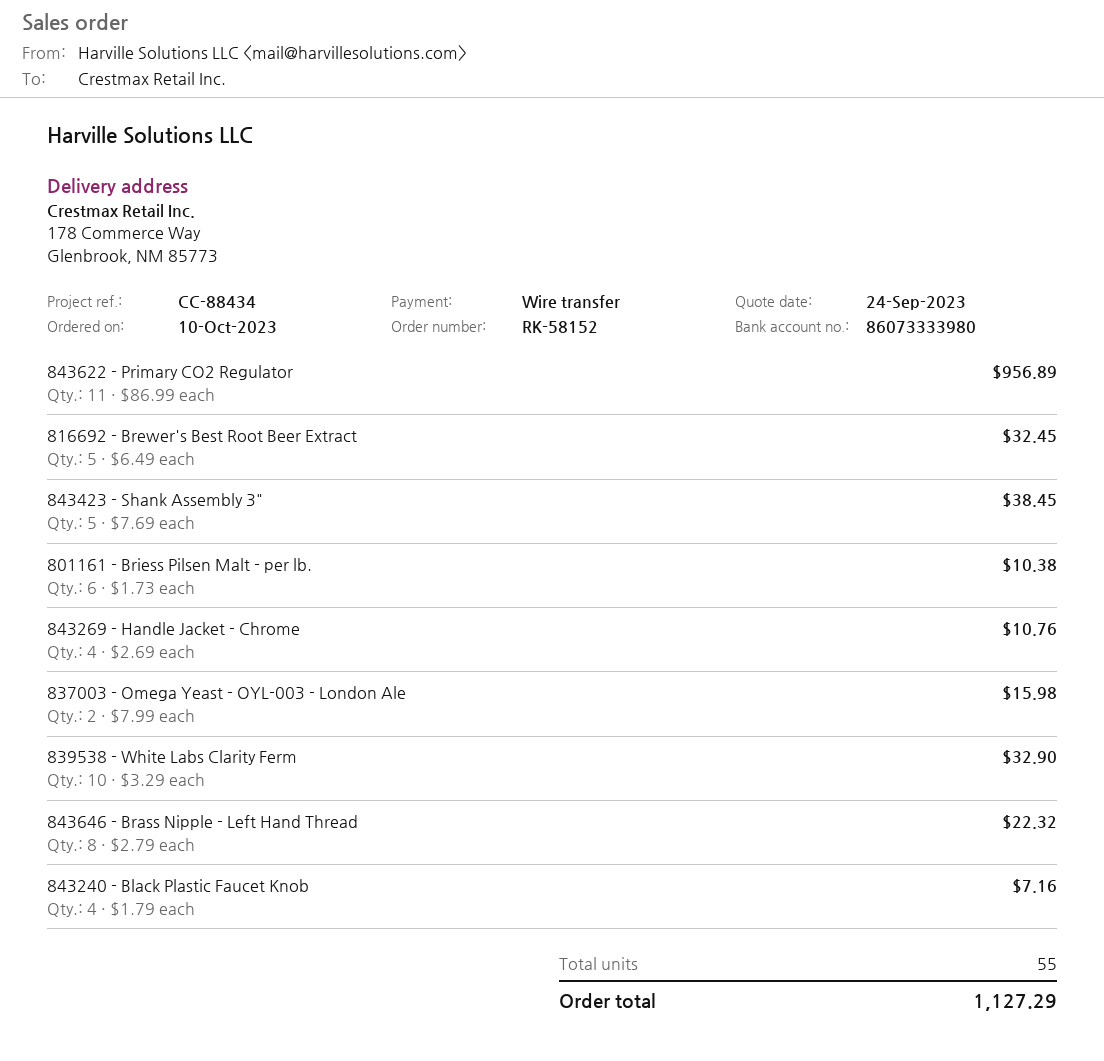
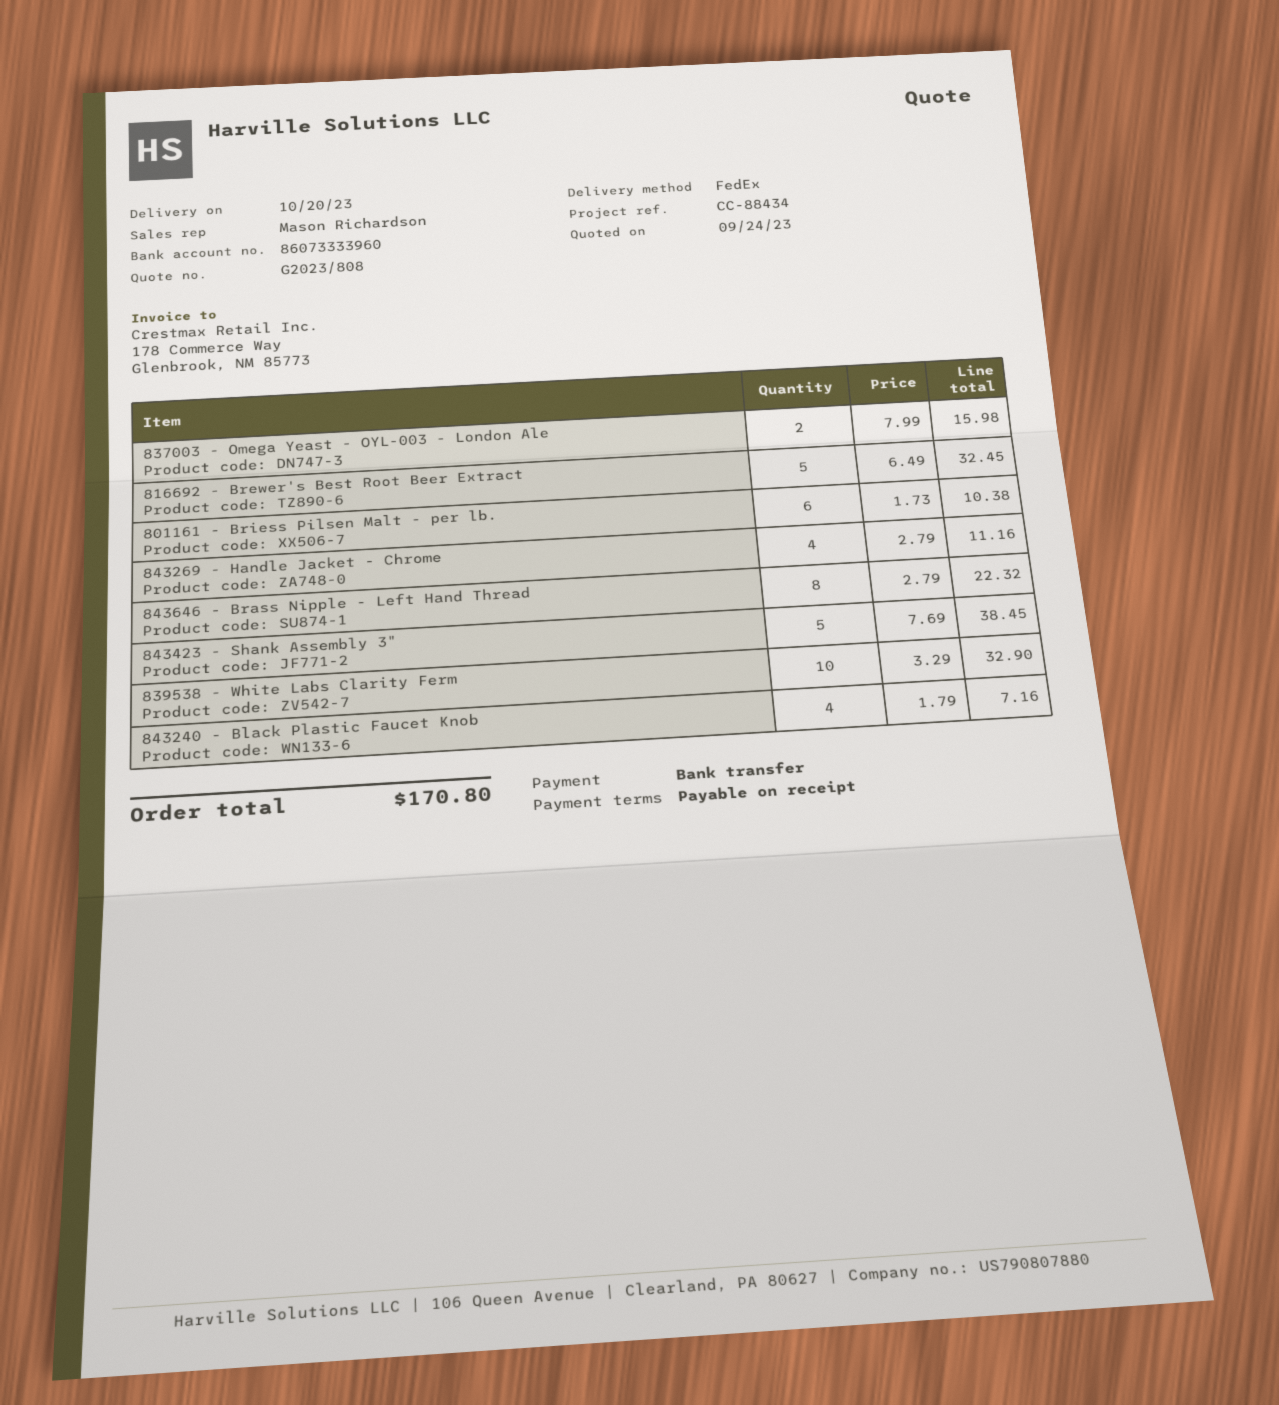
bank account: 86073333980 -> 86073333960
843622 - Primary CO2 Regulator: 11 x 86.99 = 956.89 -> none
843269 - Handle Jacket - Chrome: 4 x 2.69 = 10.76 -> 4 x 2.79 = 11.16
total: 1127.29 -> 170.80

